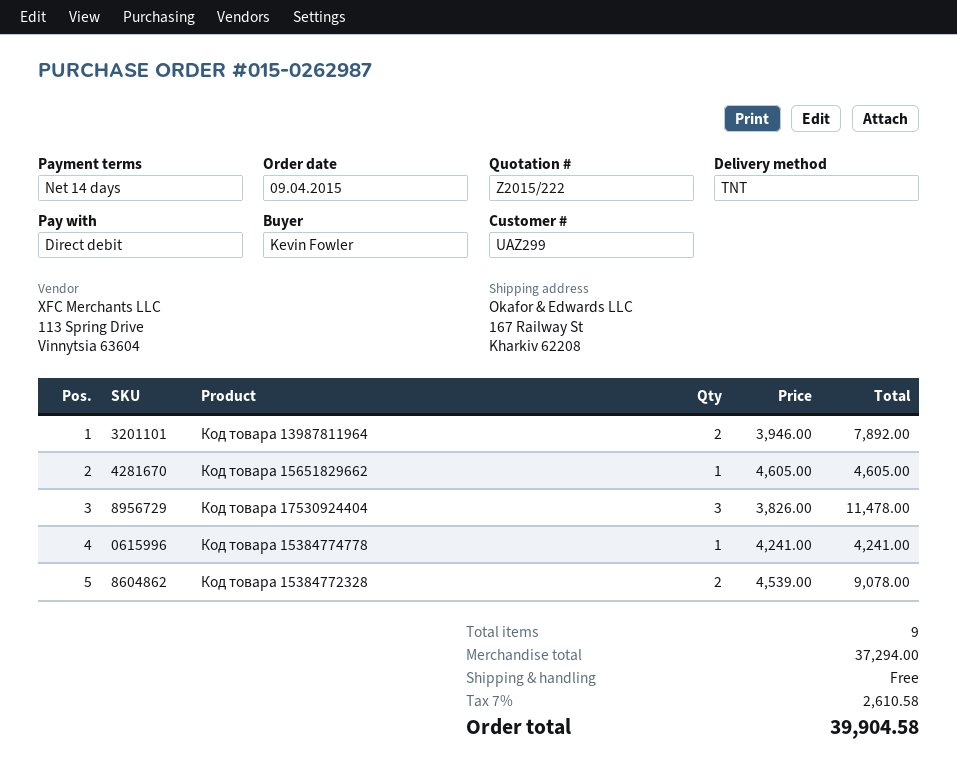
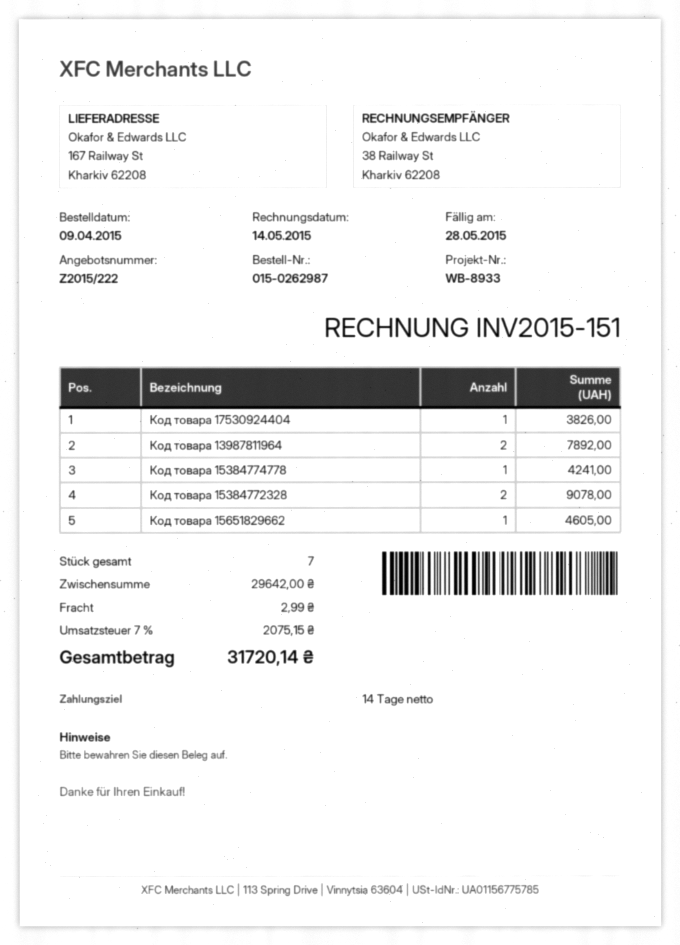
Код товара 17530924404: 3 for 11478.00 -> 1 for 3826.00
total quantity: 9 -> 7
subtotal: 37294.00 -> 29642.00
shipping: 0.00 -> 2.99
tax: 7% = 2610.58 -> 7% = 2075.15
total: 39904.58 -> 31720.14

